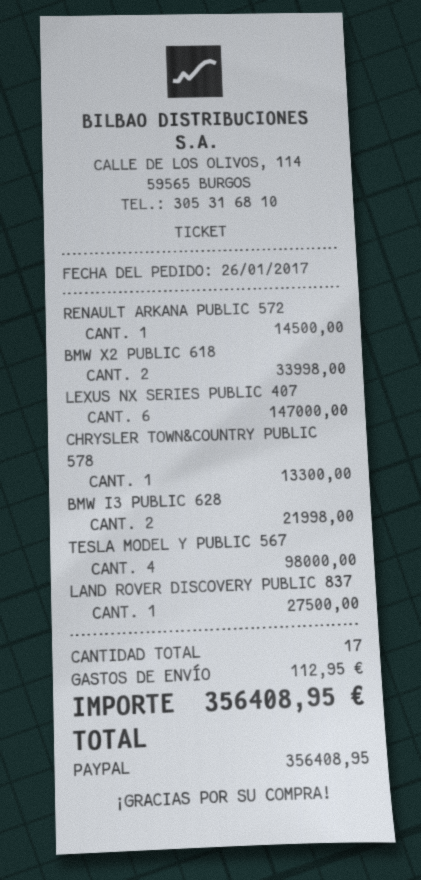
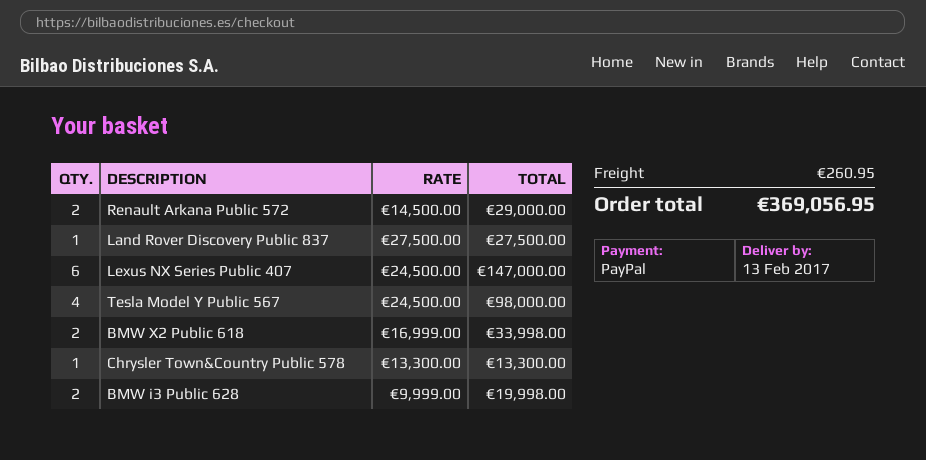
RENAULT ARKANA PUBLIC 572: 1 for 14500.00 -> 2 for 29000.00
BMW I3 PUBLIC 628: 2 for 21998.00 -> 2 for 19998.00
shipping: 112.95 -> 260.95
total: 356408.95 -> 369056.95

